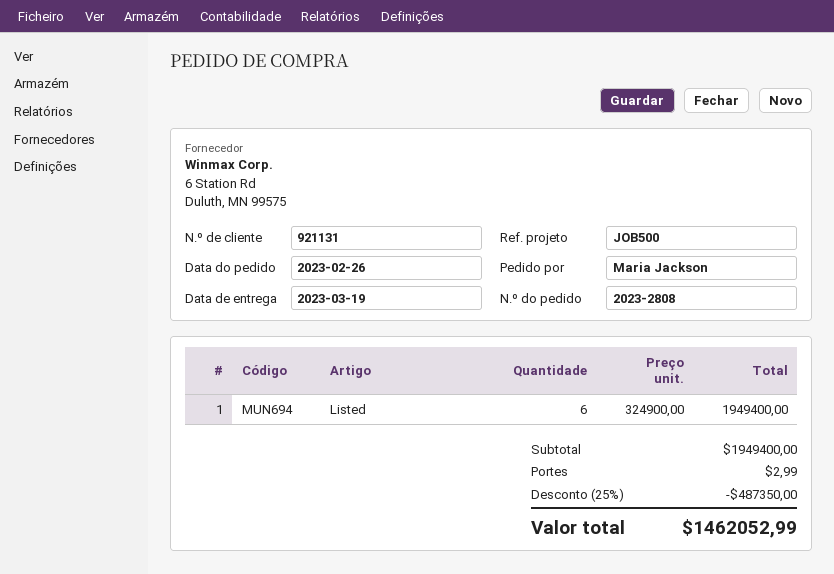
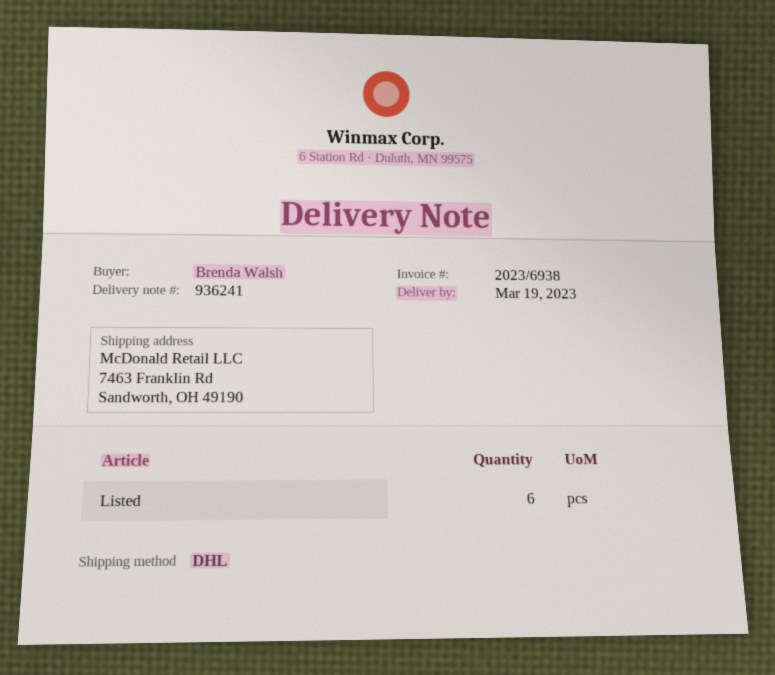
ordered by: Maria Jackson -> Brenda Walsh

